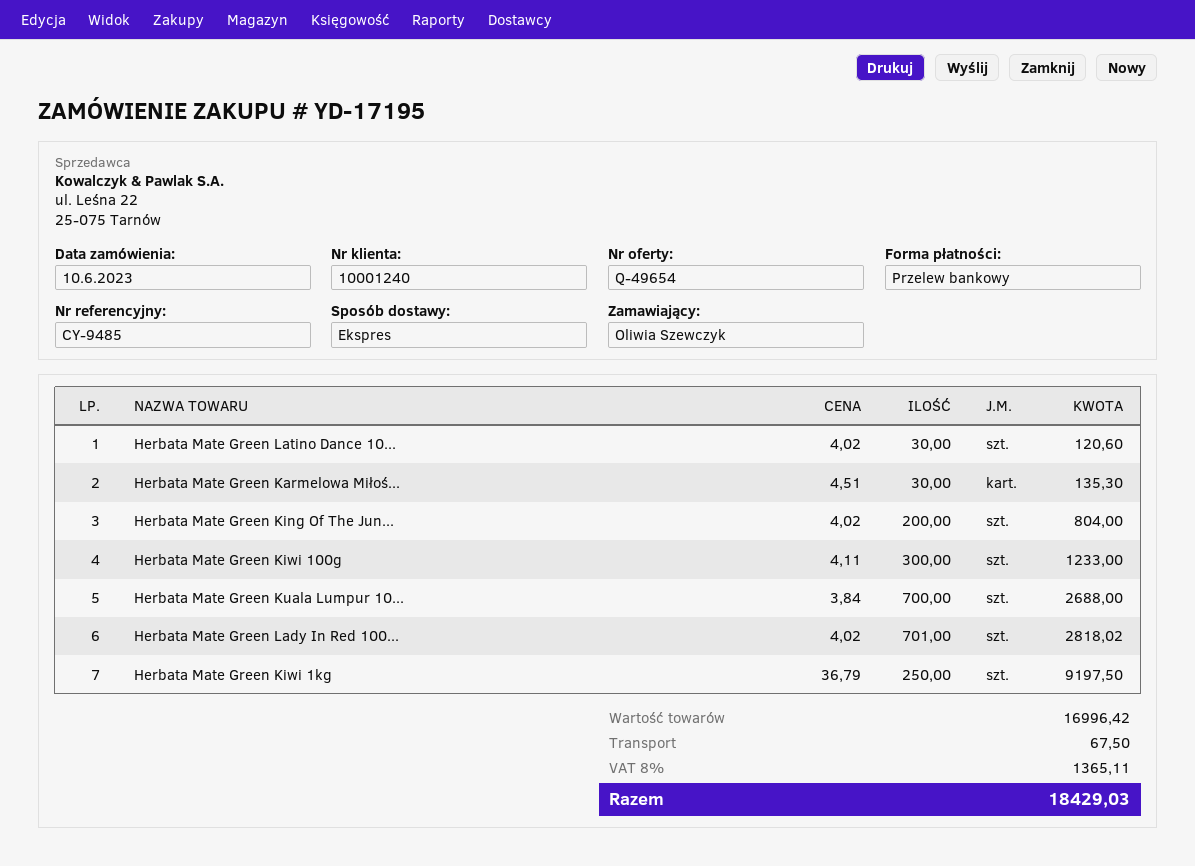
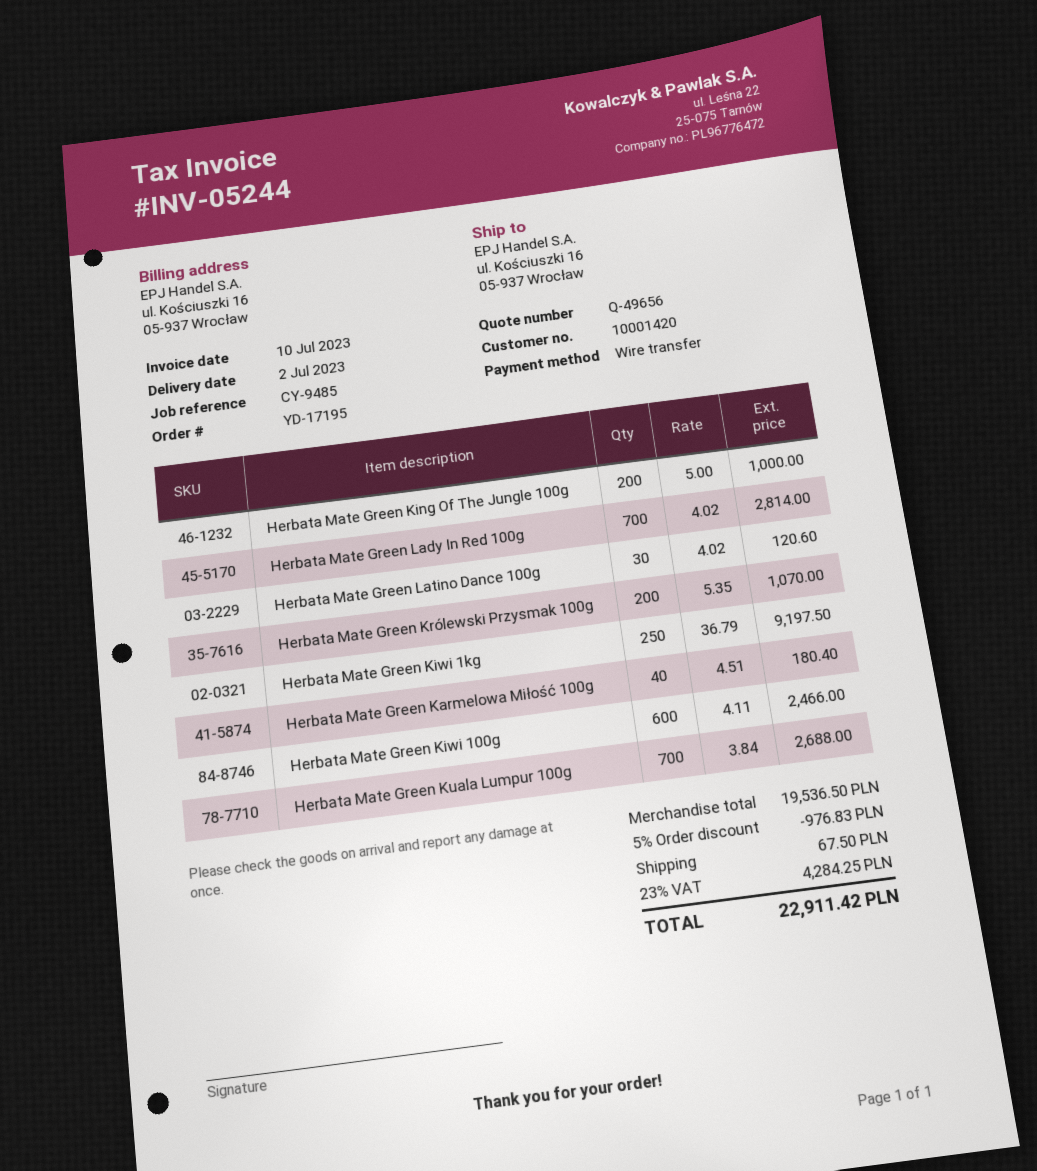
quote number: Q-49654 -> Q-49656
customer number: 10001240 -> 10001420
Herbata Mate Green Karmelowa Miłoś...: 30 x 4.51 = 135.30 -> 40 x 4.51 = 180.40
Herbata Mate Green King Of The Jun...: 200 x 4.02 = 804.00 -> 200 x 5.00 = 1000.00
Herbata Mate Green Kiwi 100g: 300 x 4.11 = 1233.00 -> 600 x 4.11 = 2466.00
Herbata Mate Green Lady In Red 100...: 701 x 4.02 = 2818.02 -> 700 x 4.02 = 2814.00
Herbata Mate Green Królewski Przysmak 100g: none -> 200 x 5.35 = 1070.00
subtotal: 16996.42 -> 19536.50
discount: none -> 5% = 976.83
tax: 8% = 1365.11 -> 23% = 4284.25
total: 18429.03 -> 22911.42

